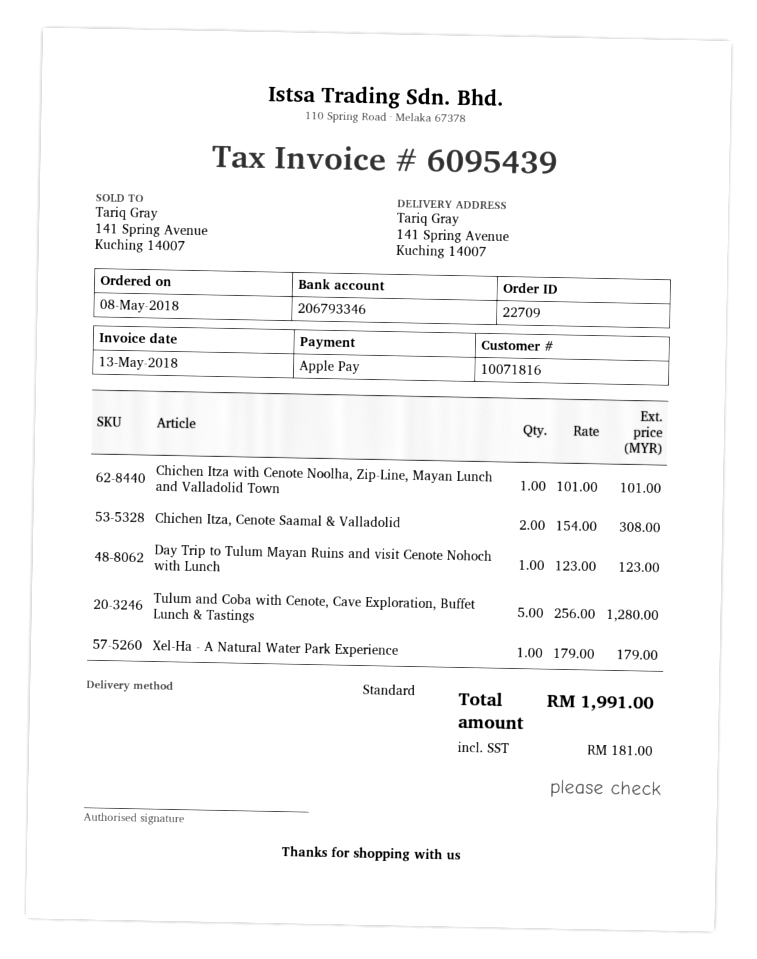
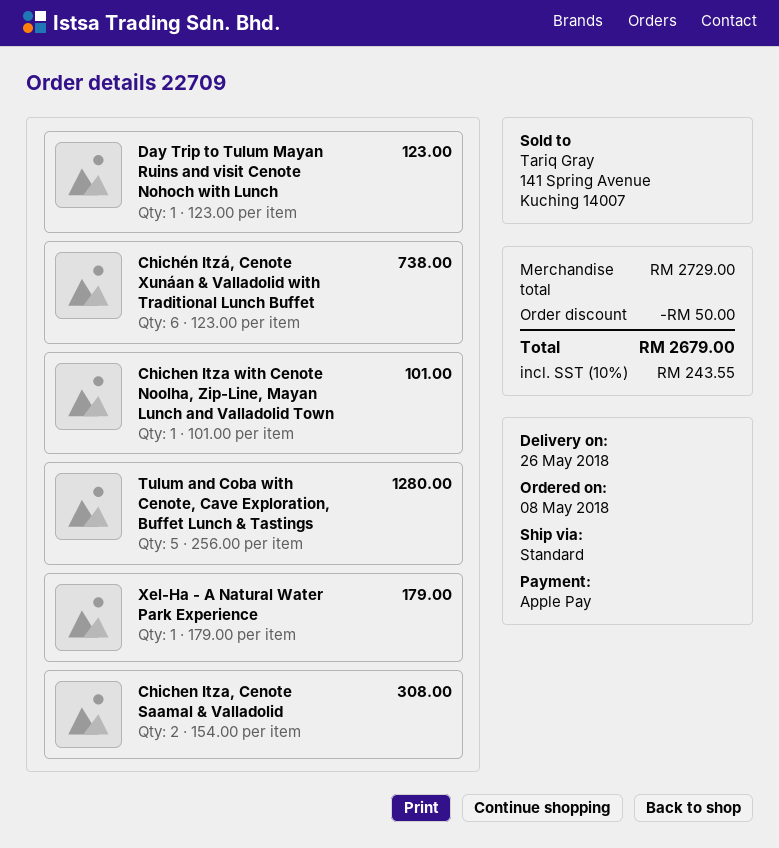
Chichén Itzá, Cenote Xunáan & Valladolid with Traditional Lunch Buffet: none -> 6 x 123.00 = 738.00
discount: none -> 50.00
tax: 181.00 -> 243.55
total: 1991.00 -> 2679.00

